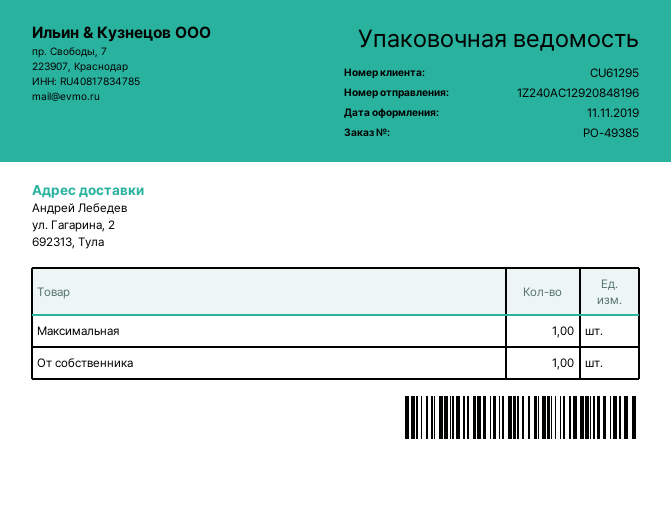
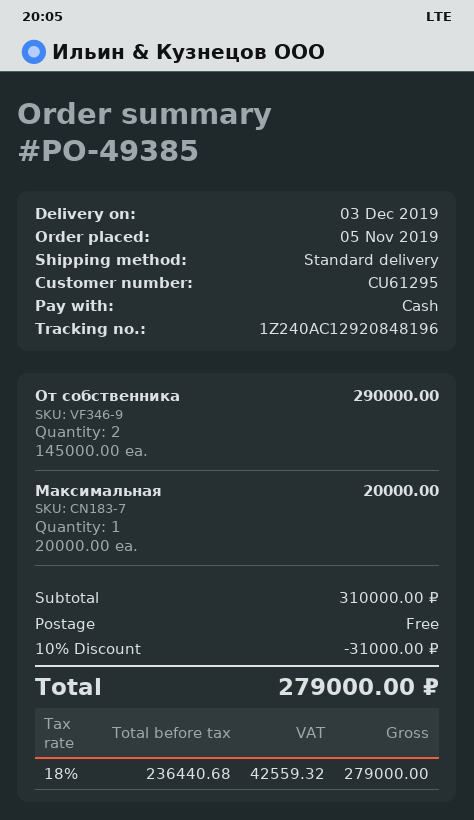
order date: 2019-11-11 -> 2019-11-05
От собственника: 1 -> 2

